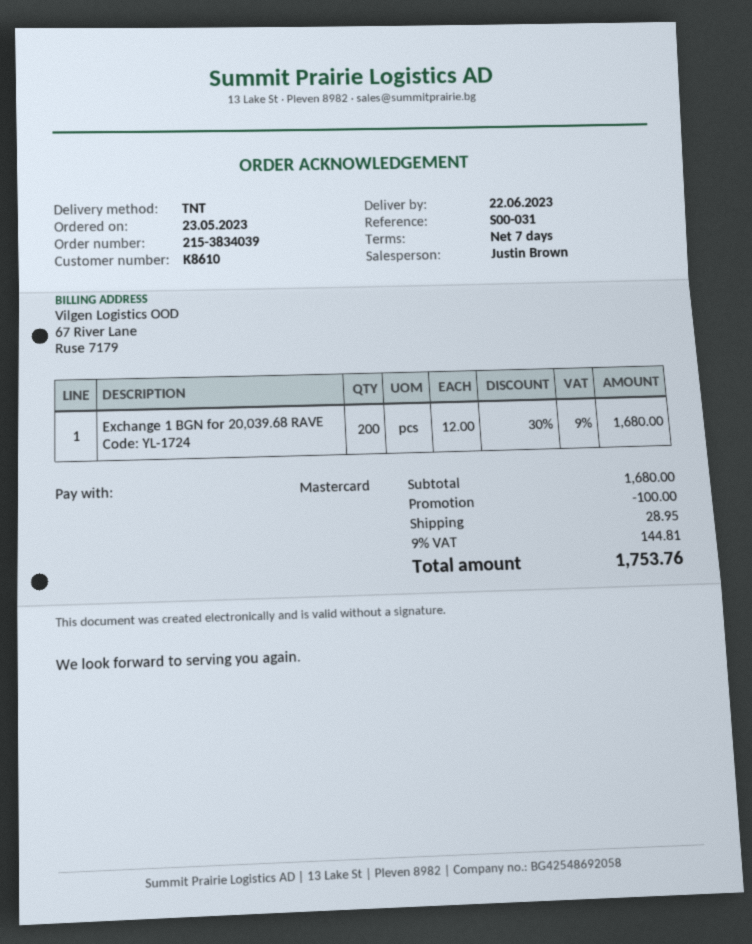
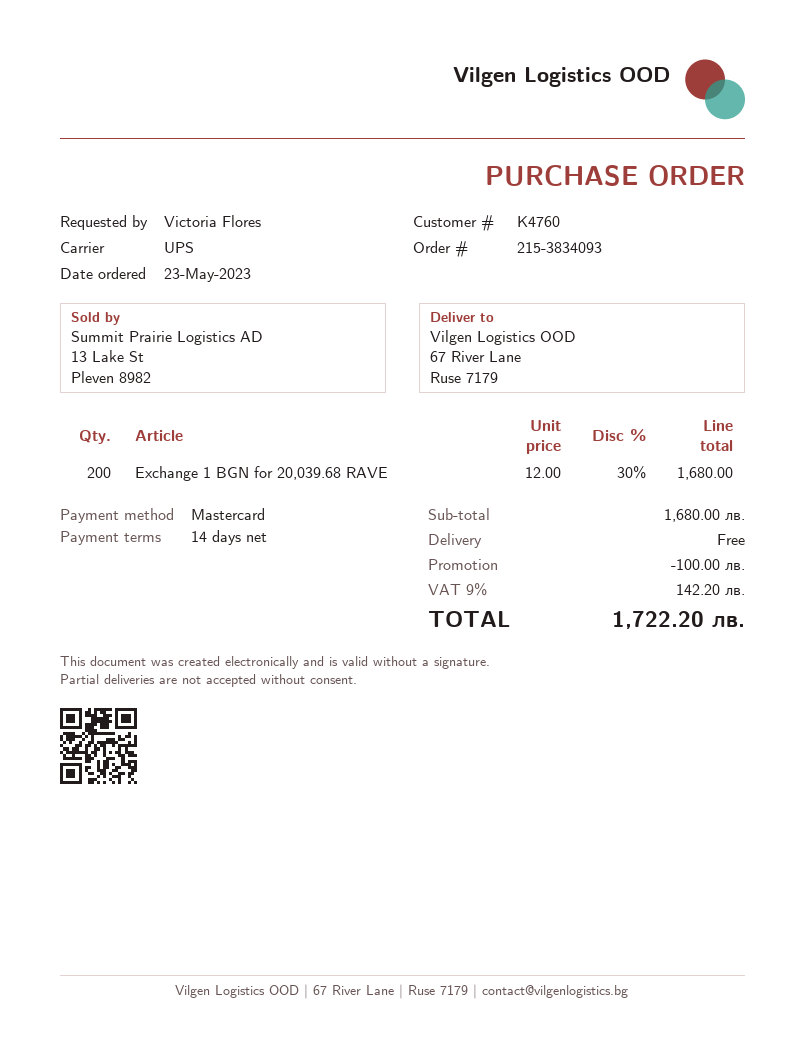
order number: 215-3834039 -> 215-3834093
payment terms: 7 days -> 14 days
customer number: K8610 -> K4760
shipping method: TNT -> UPS
shipping: 28.95 -> 0.00
tax: 9% = 144.81 -> 9% = 142.20
total: 1753.76 -> 1722.20

